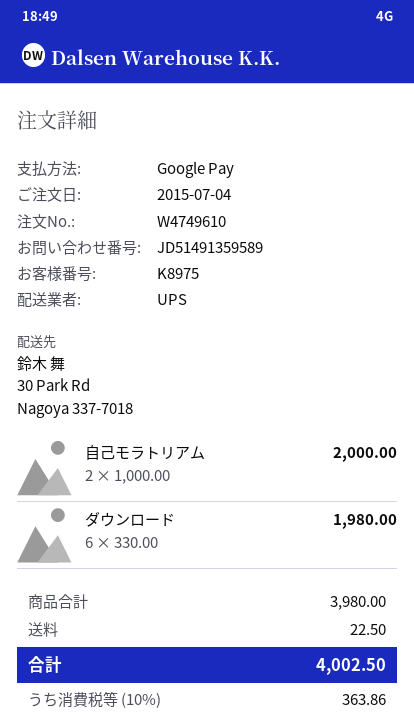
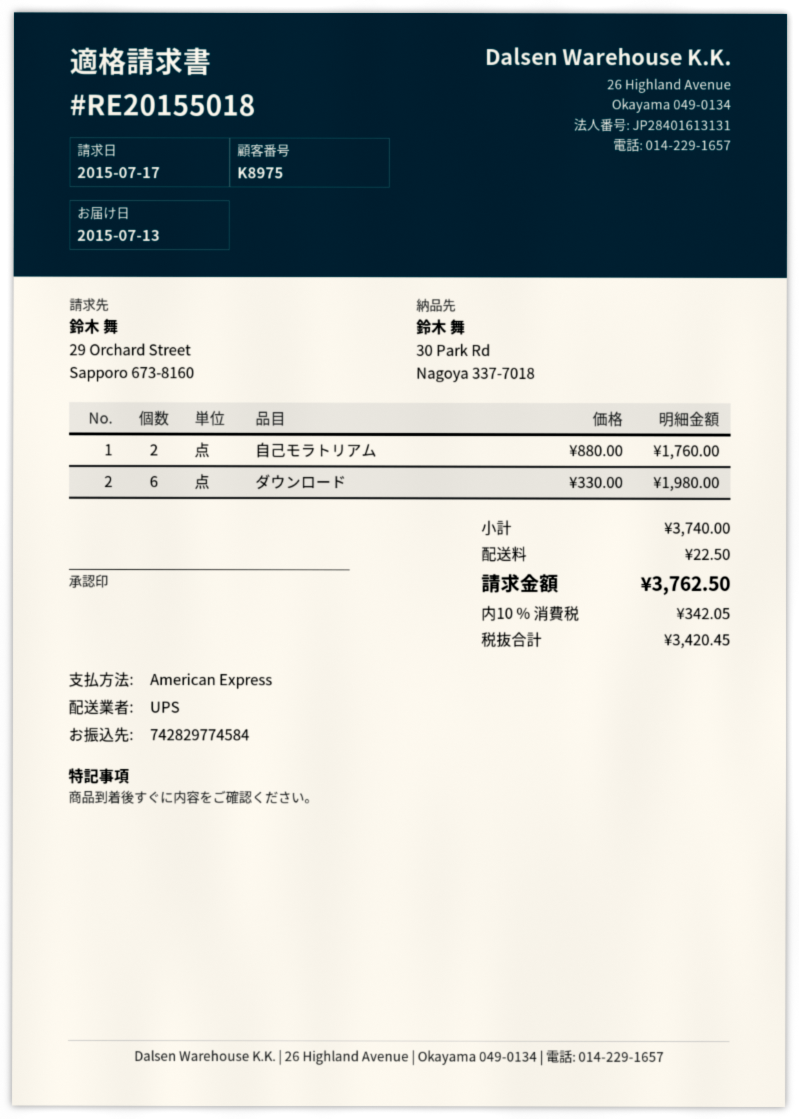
payment method: Google Pay -> American Express
自己モラトリアム: 2 x 1000.00 = 2000.00 -> 2 x 880.00 = 1760.00
subtotal: 3980.00 -> 3740.00
tax: 10% = 363.86 -> 10% = 342.05
total: 4002.50 -> 3762.50

